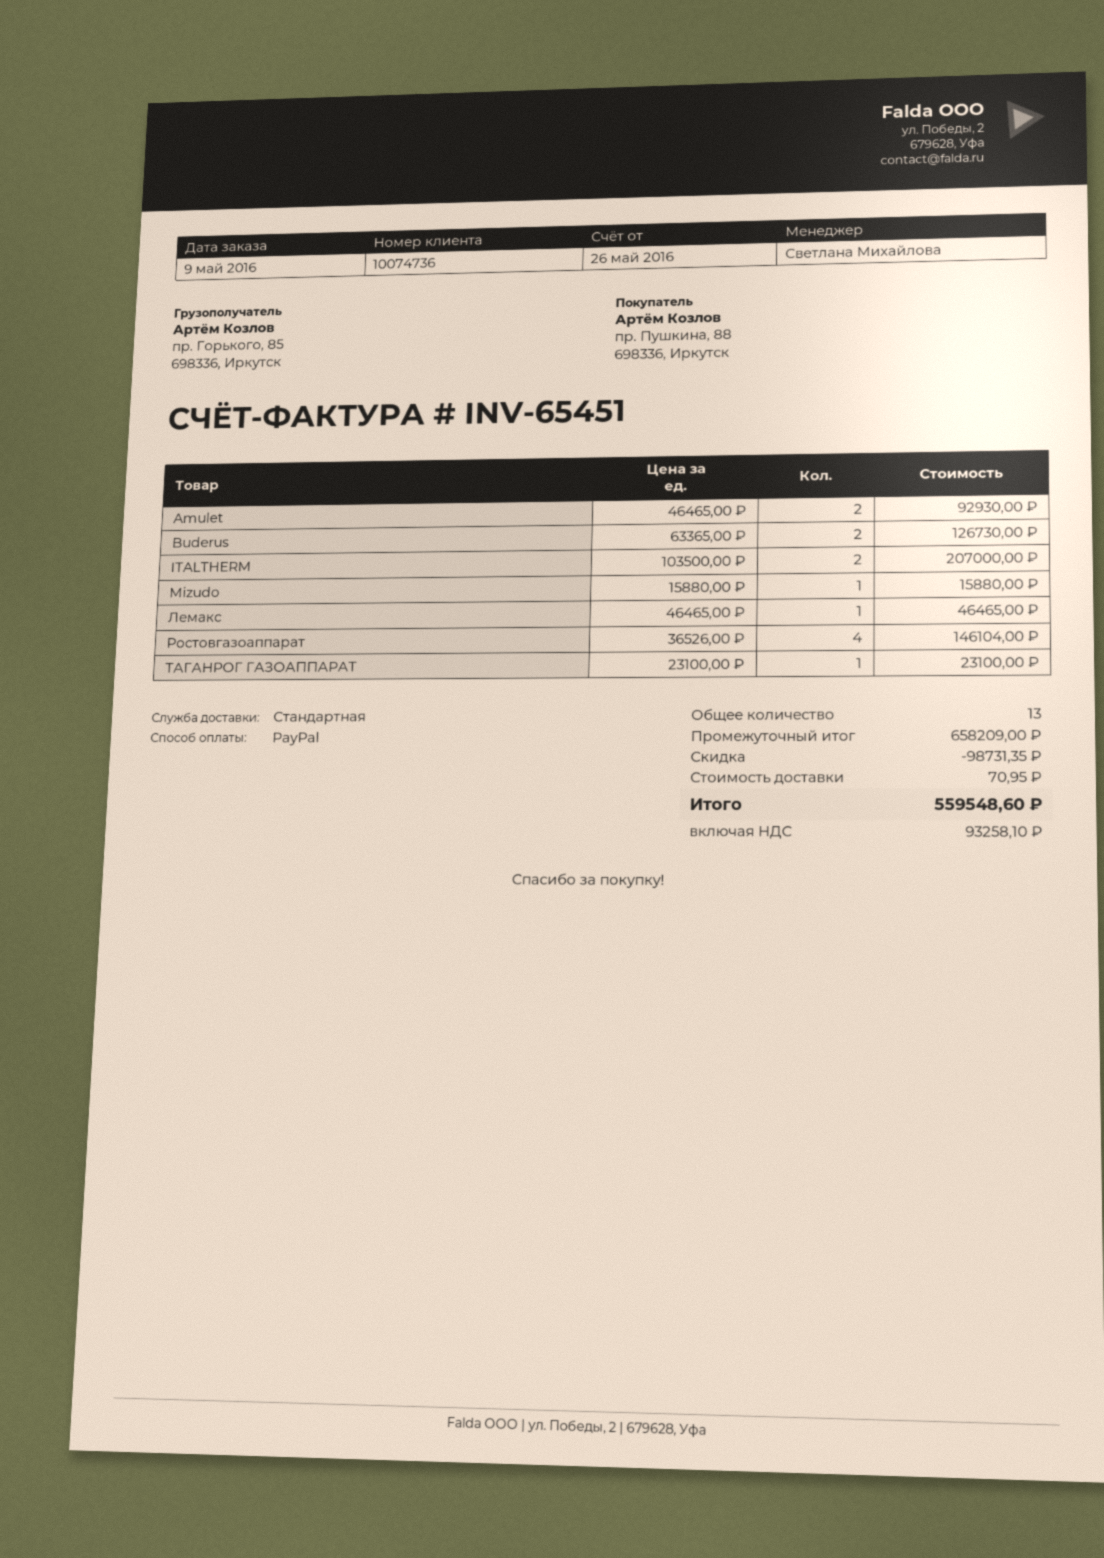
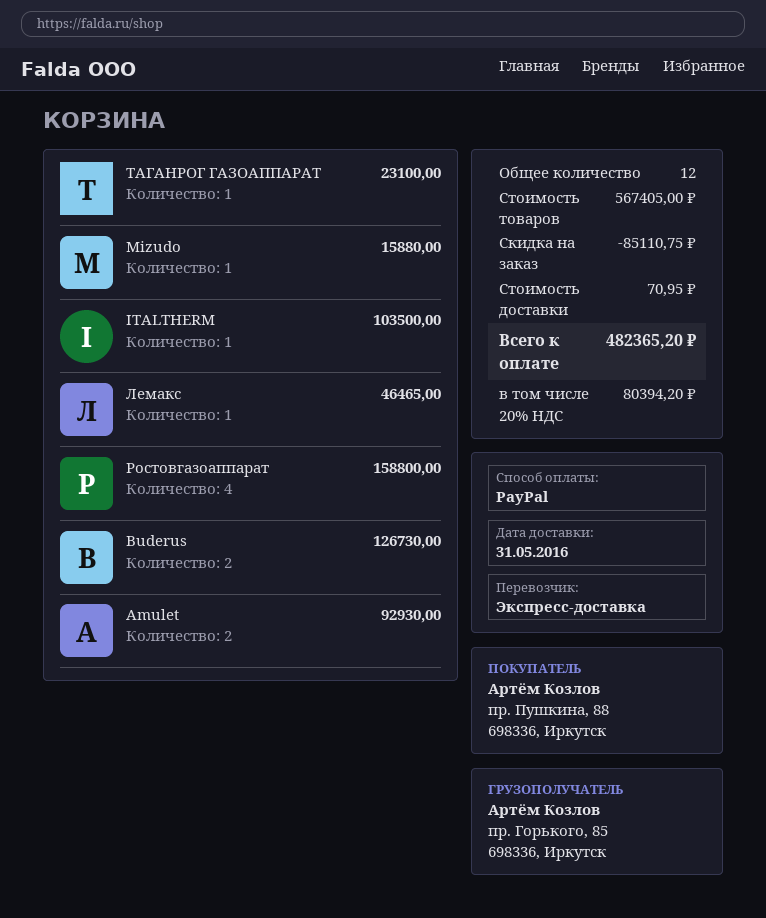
shipping method: standard -> express
ITALTHERM: 2 for 207000.00 -> 1 for 103500.00
Ростовгазоаппарат: 4 for 146104.00 -> 4 for 158800.00
total quantity: 13 -> 12
subtotal: 658209.00 -> 567405.00
discount: 98731.35 -> 85110.75
tax: 93258.10 -> 80394.20
total: 559548.60 -> 482365.20

